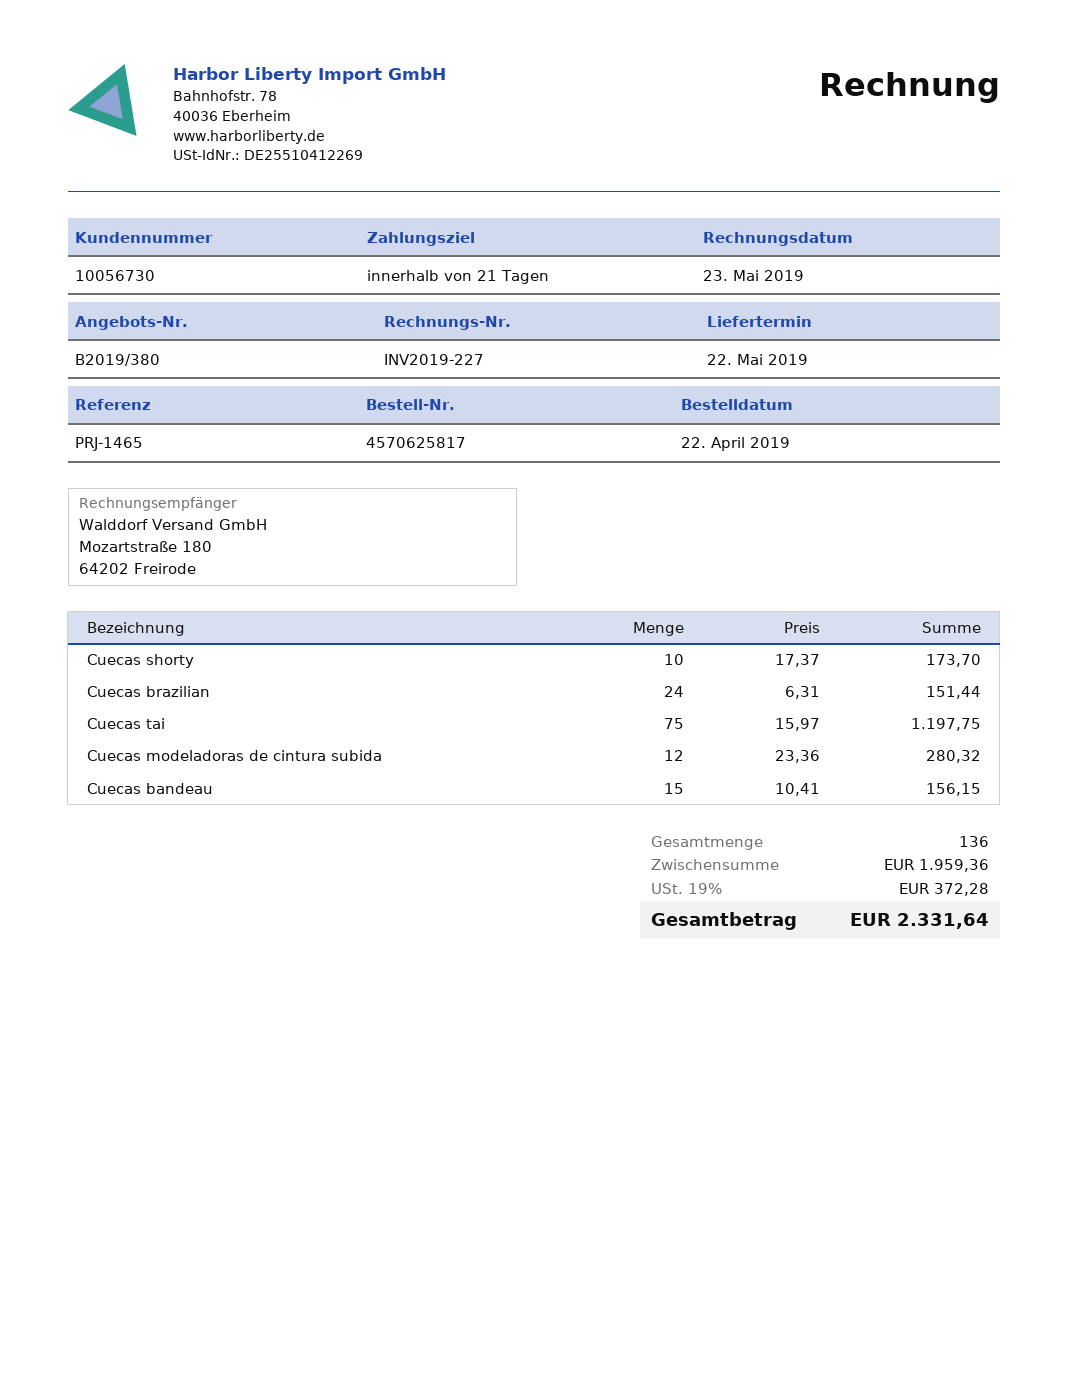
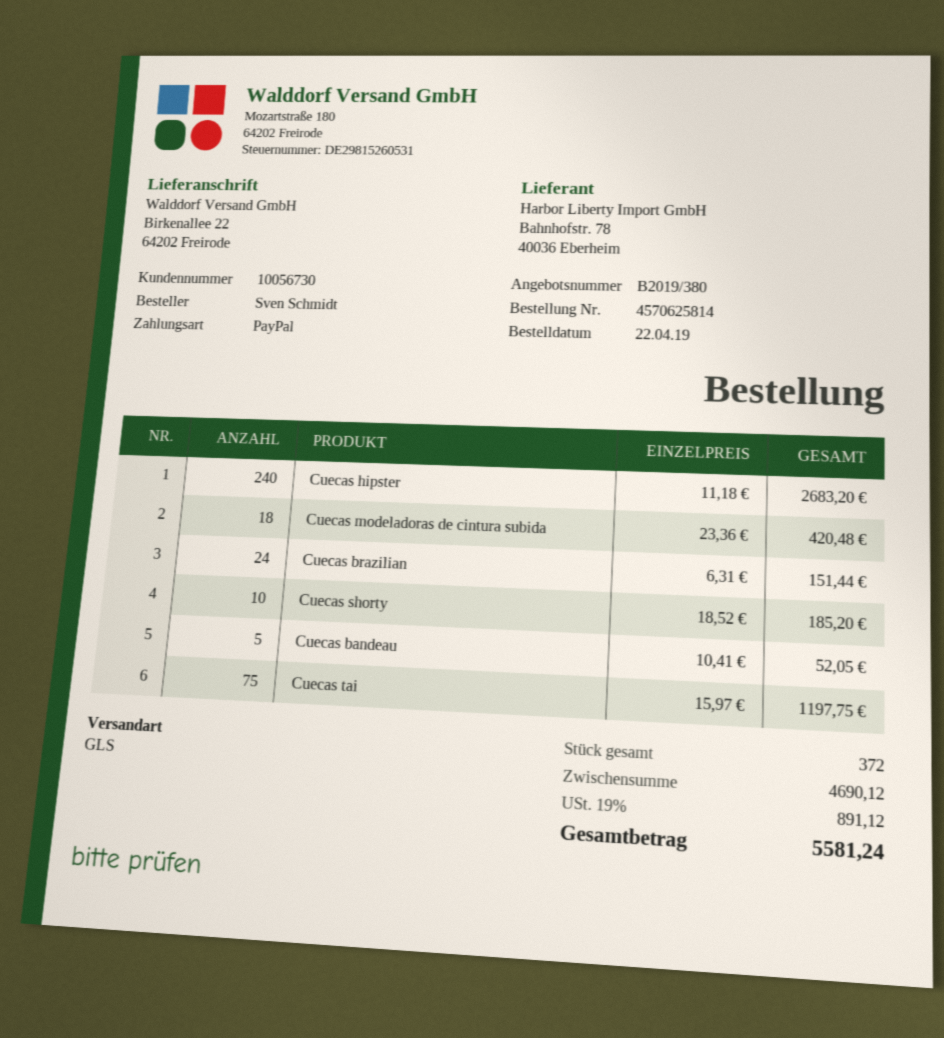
order number: 4570625817 -> 4570625814
Cuecas shorty: 10 x 17.37 = 173.70 -> 10 x 18.52 = 185.20
Cuecas modeladoras de cintura subida: 12 x 23.36 = 280.32 -> 18 x 23.36 = 420.48
Cuecas bandeau: 15 x 10.41 = 156.15 -> 5 x 10.41 = 52.05
Cuecas hipster: none -> 240 x 11.18 = 2683.20
total quantity: 136 -> 372
subtotal: 1959.36 -> 4690.12
tax: 19% = 372.28 -> 19% = 891.12
total: 2331.64 -> 5581.24

